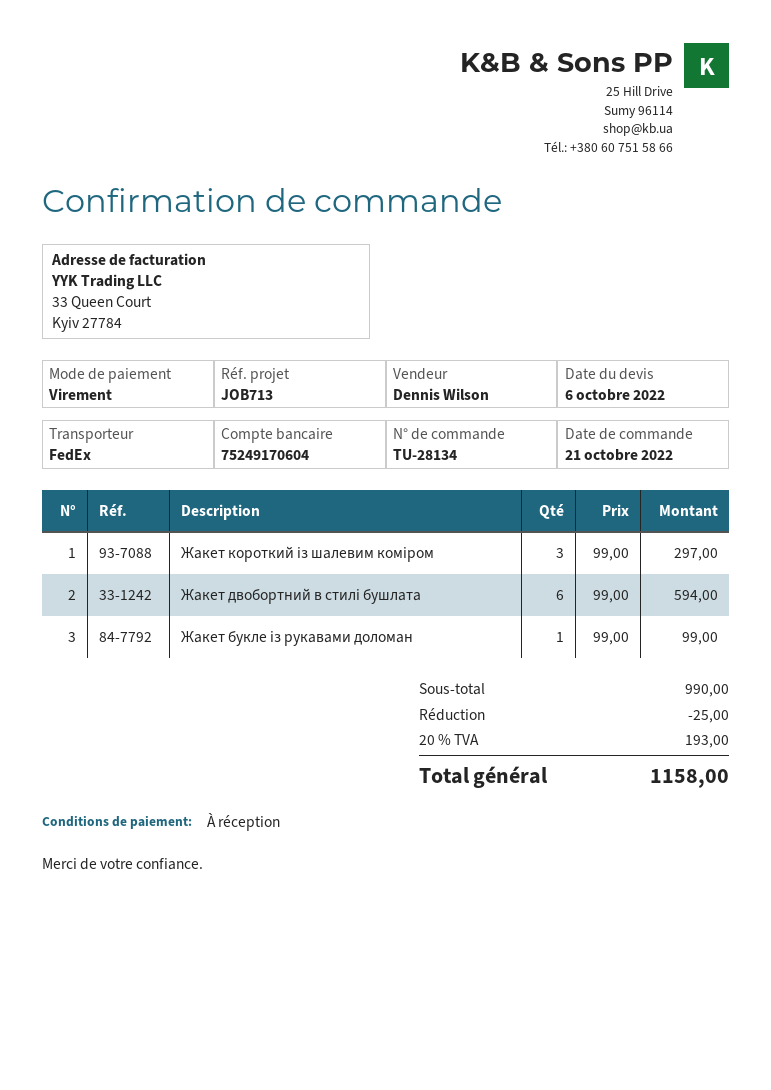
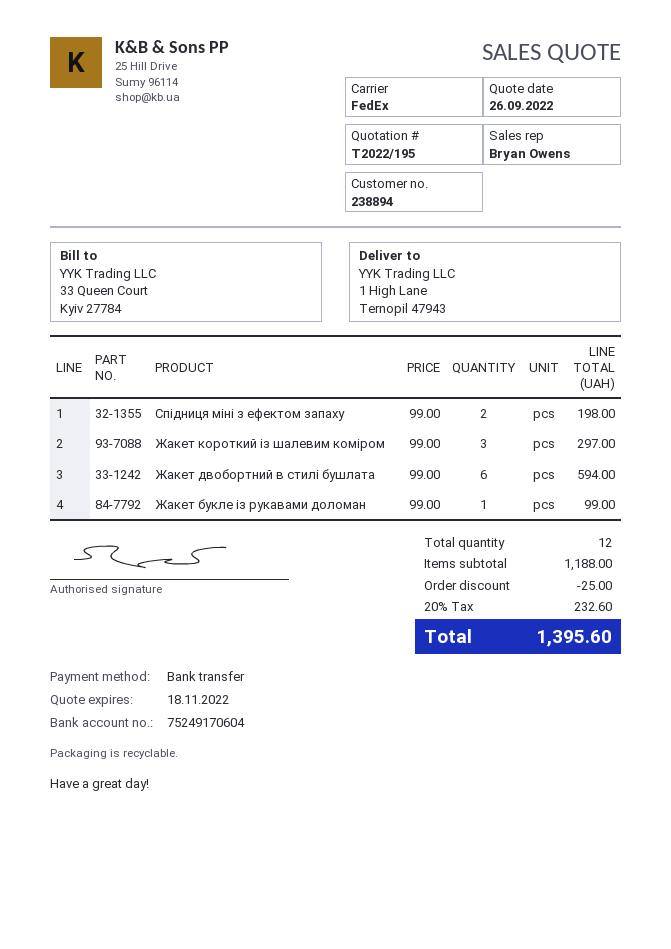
quote date: 2022-10-06 -> 2022-09-26
sales rep: Dennis Wilson -> Bryan Owens
Спідниця міні з ефектом запаху: none -> 2 x 99.00 = 198.00
subtotal: 990.00 -> 1188.00
tax: 20% = 193.00 -> 20% = 232.60
total: 1158.00 -> 1395.60

